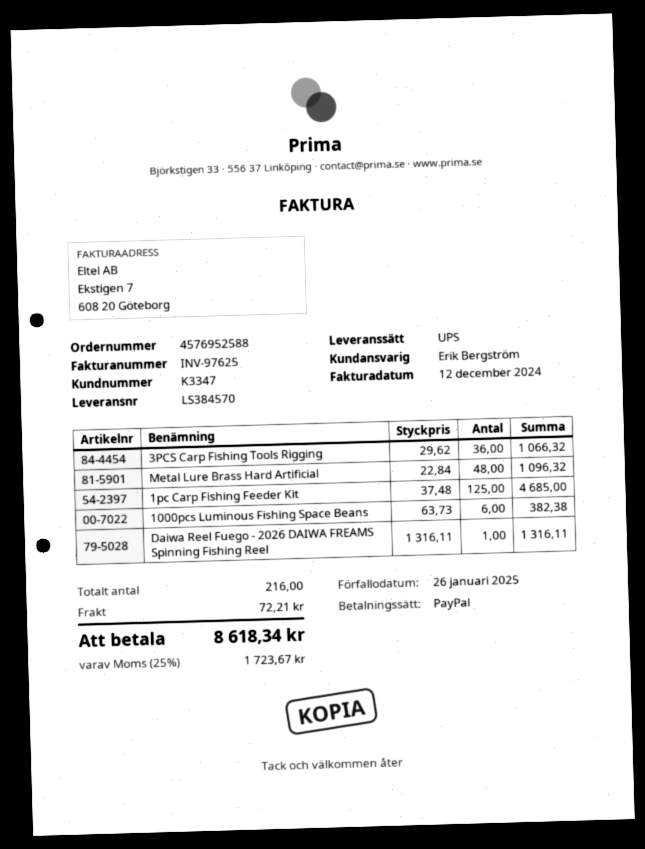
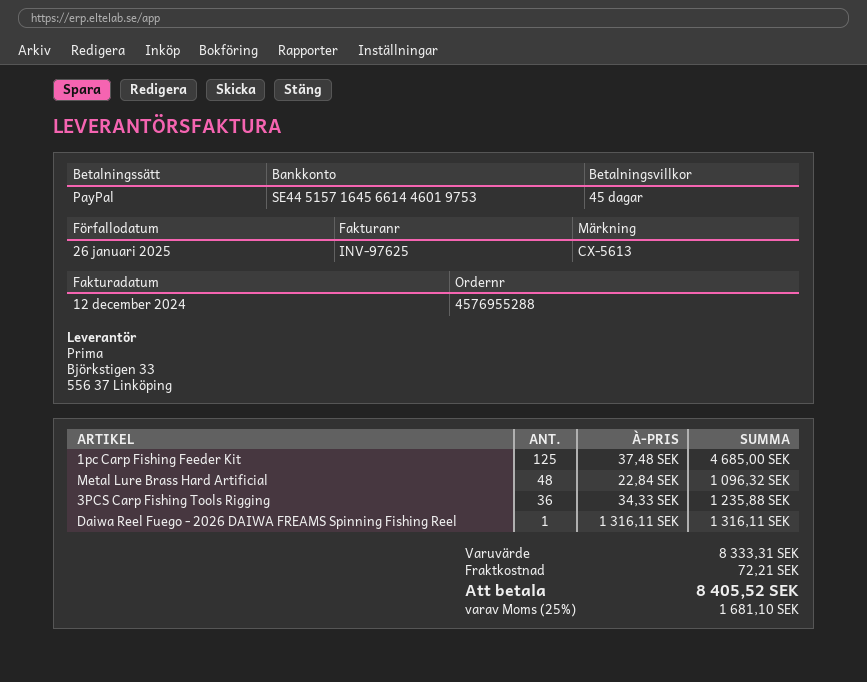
order number: 4576952588 -> 4576955288
3PCS Carp Fishing Tools Rigging: 36 x 29.62 = 1066.32 -> 36 x 34.33 = 1235.88
1000pcs Luminous Fishing Space Beans: 6 x 63.73 = 382.38 -> none
tax: 25% = 1723.67 -> 25% = 1681.10
total: 8618.34 -> 8405.52

